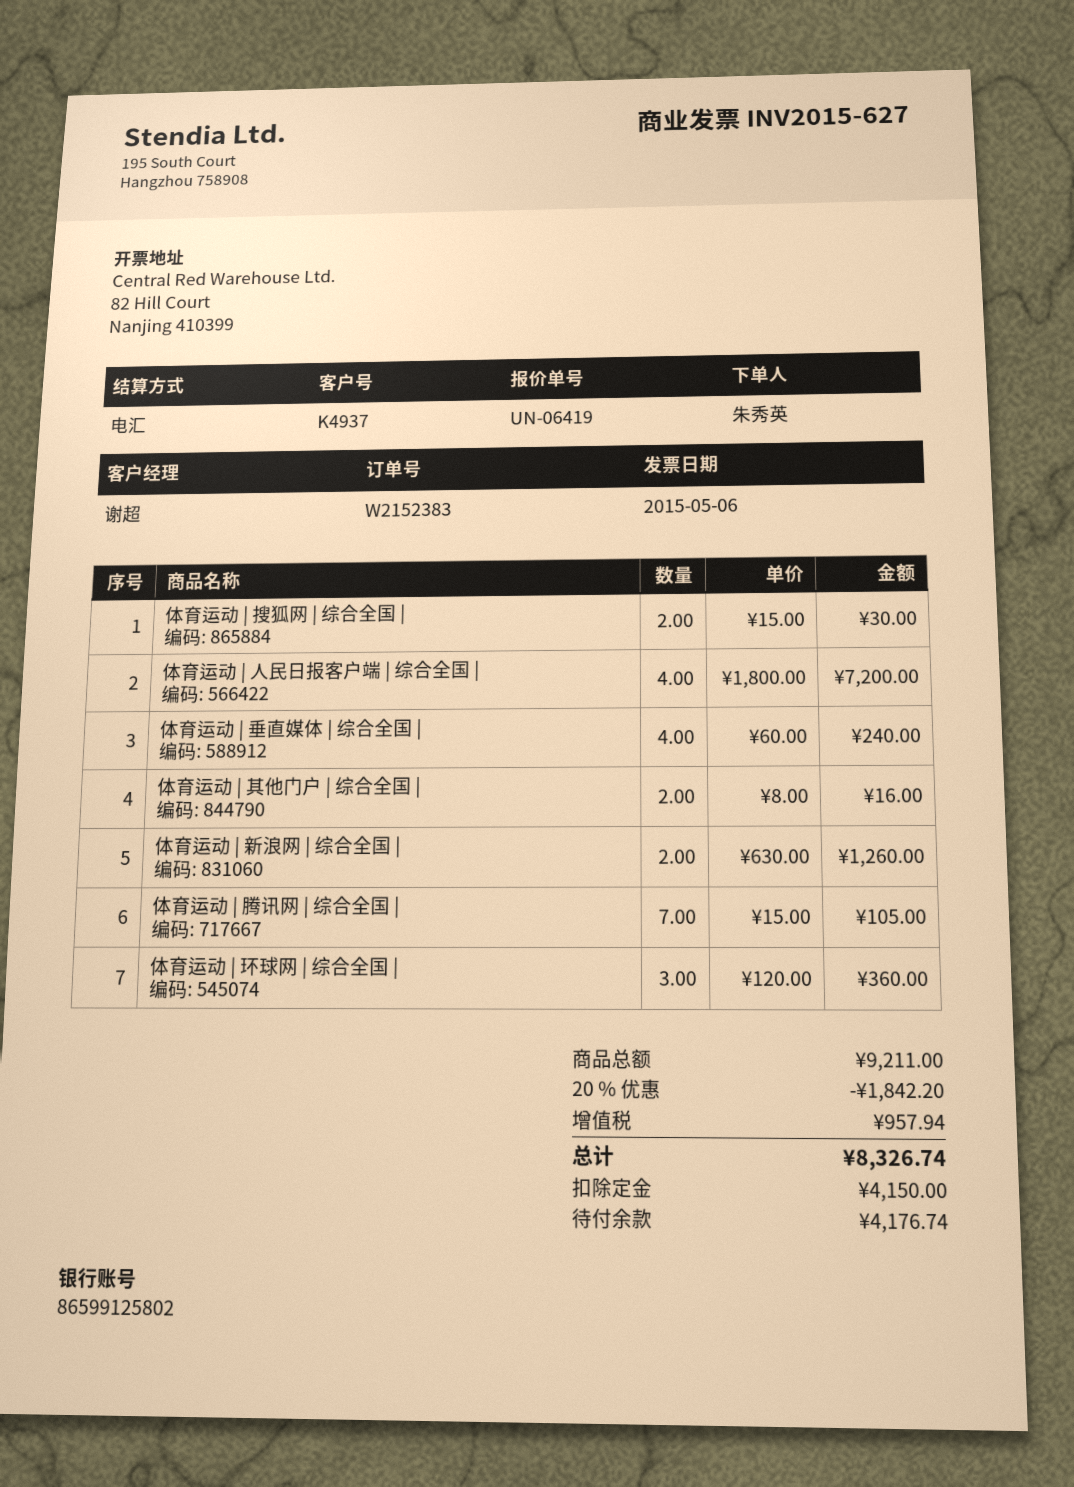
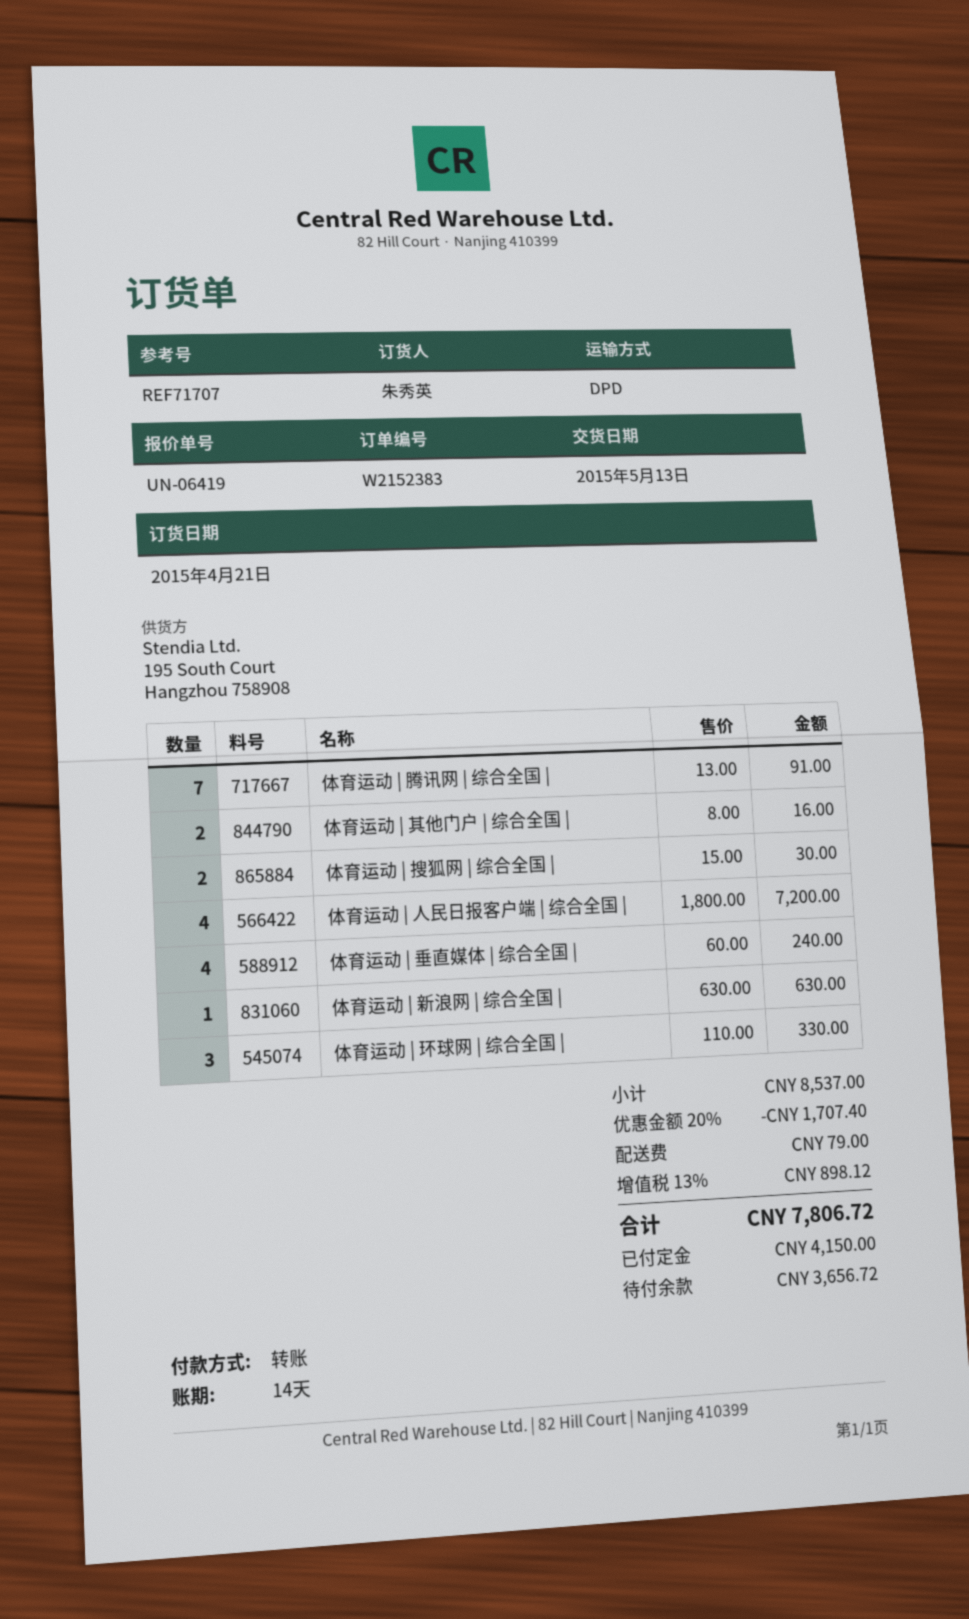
体育运动 | 新浪网 | 综合全国 |: 2 x 630.00 = 1260.00 -> 1 x 630.00 = 630.00
体育运动 | 腾讯网 | 综合全国 |: 7 x 15.00 = 105.00 -> 7 x 13.00 = 91.00
体育运动 | 环球网 | 综合全国 |: 3 x 120.00 = 360.00 -> 3 x 110.00 = 330.00
subtotal: 9211.00 -> 8537.00
discount: 20% = 1842.20 -> 20% = 1707.40
shipping: none -> 79.00
tax: 957.94 -> 898.12
total: 8326.74 -> 7806.72
balance: 4176.74 -> 3656.72

